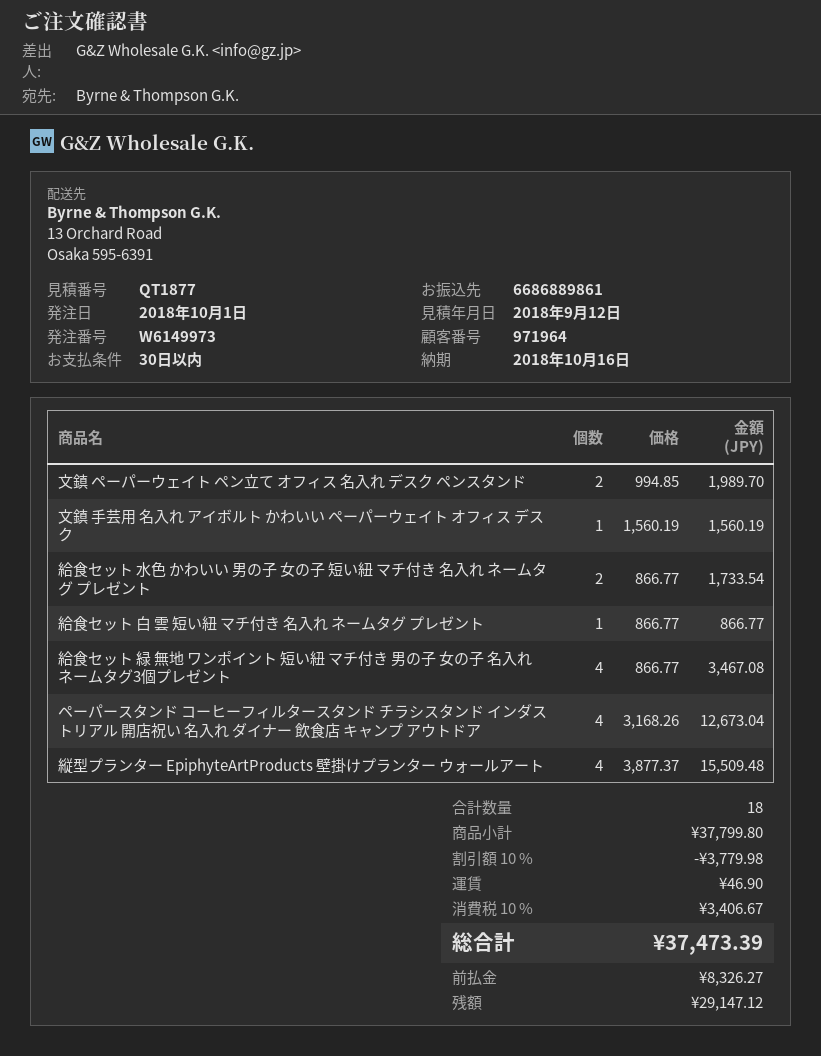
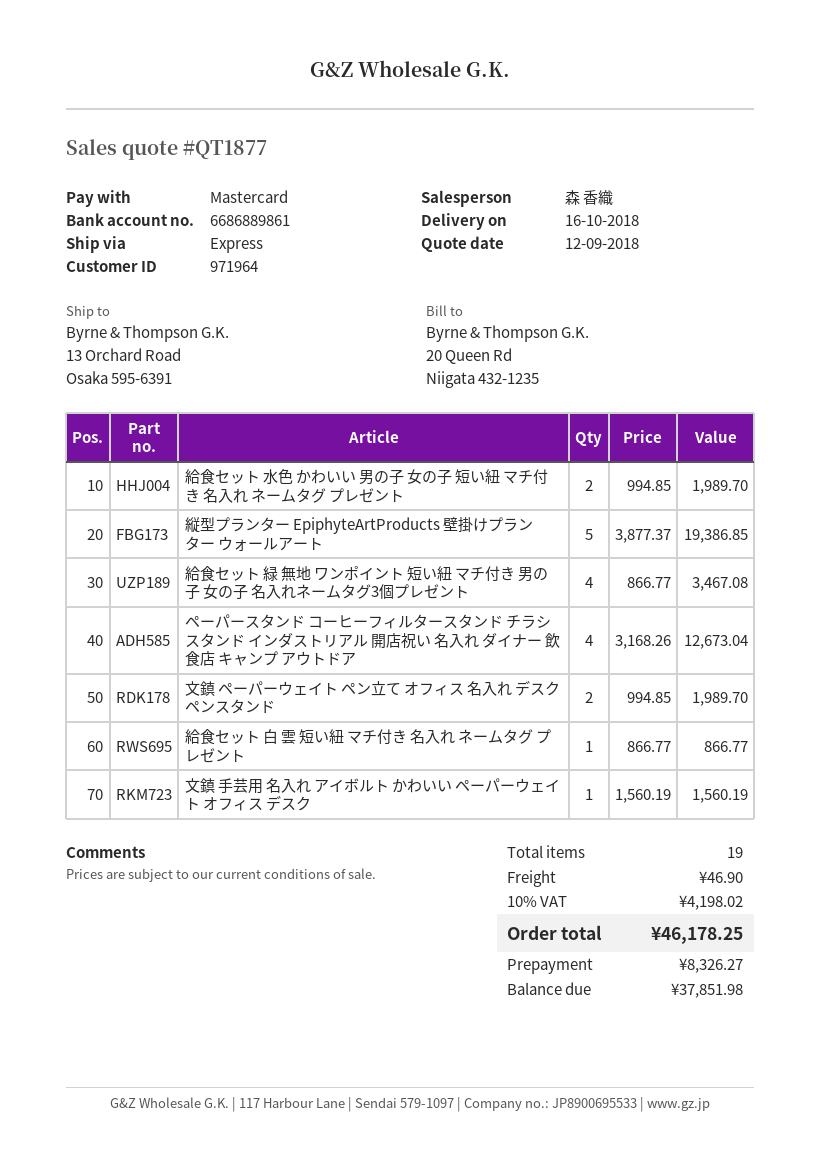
給食セット 水色 かわいい 男の子 女の子 短い紐 マチ付き 名入れ ネームタグ プレゼント: 2 x 866.77 = 1733.54 -> 2 x 994.85 = 1989.70
縦型プランター EpiphyteArtProducts 壁掛けプランター ウォールアート: 4 x 3877.37 = 15509.48 -> 5 x 3877.37 = 19386.85
total quantity: 18 -> 19
discount: 10% = 3779.98 -> none
tax: 10% = 3406.67 -> 10% = 4198.02
total: 37473.39 -> 46178.25
balance: 29147.12 -> 37851.98

